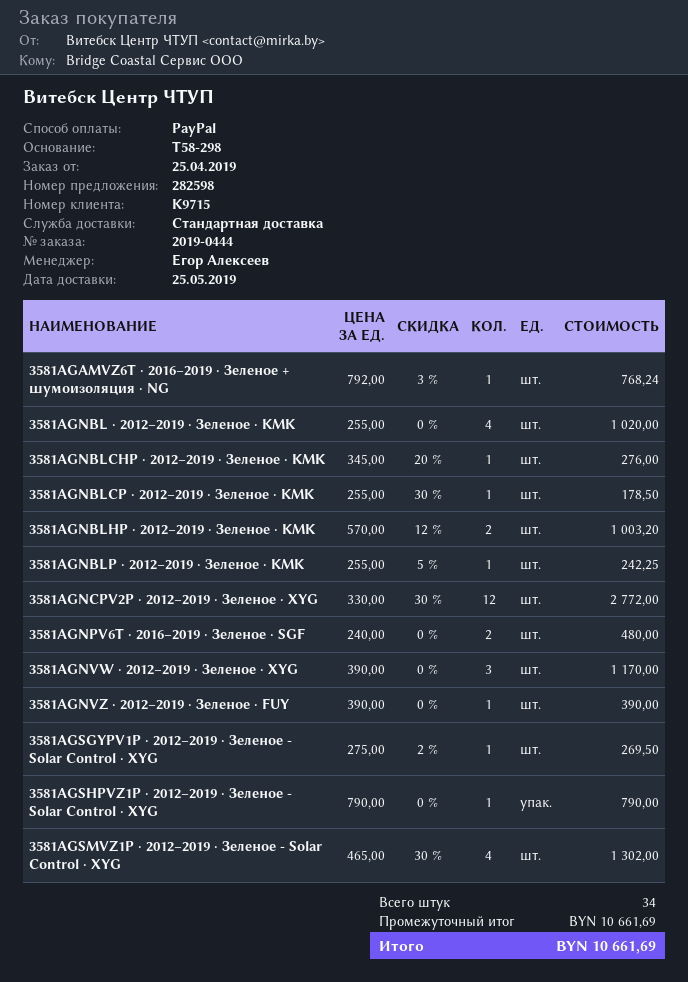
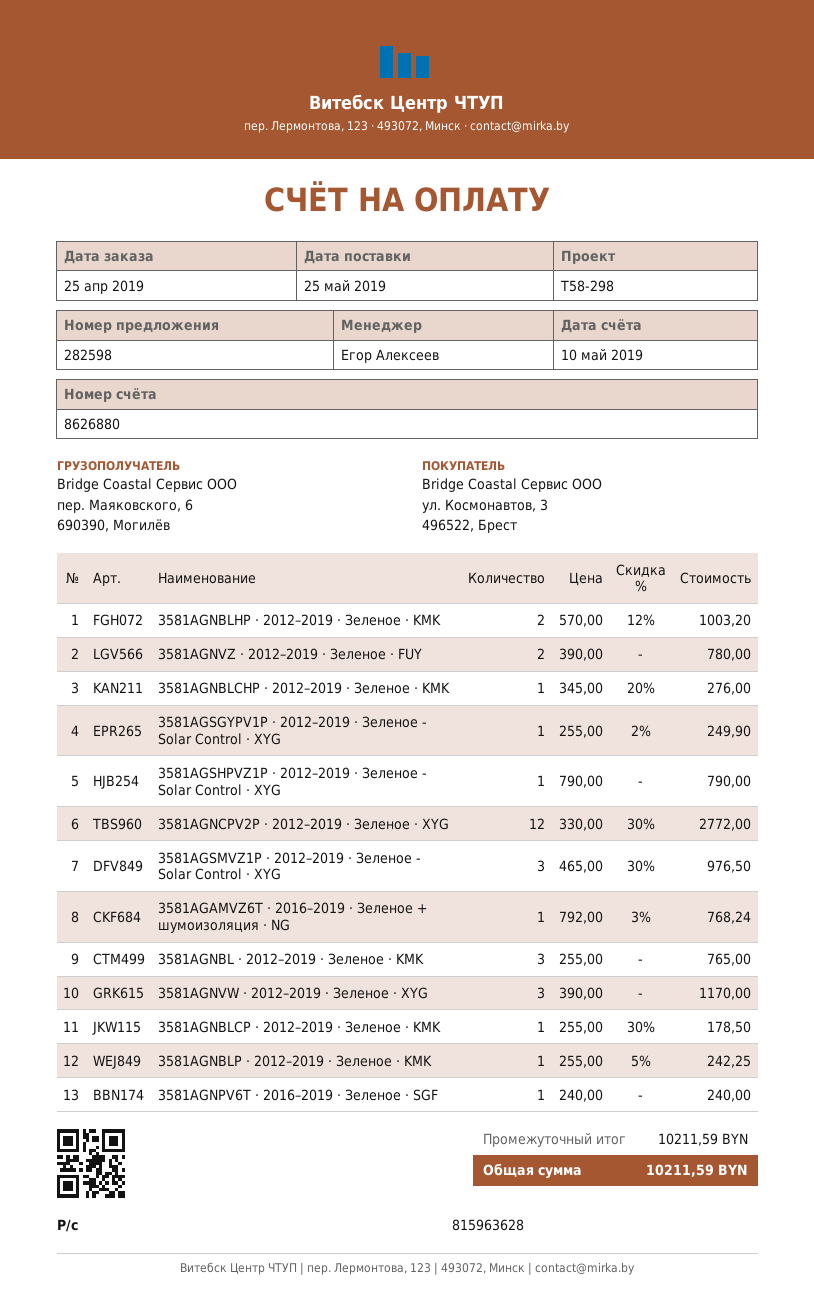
3581AGNBL · 2012–2019 · Зеленое · KMK: 4 x 255.00 = 1020.00 -> 3 x 255.00 = 765.00
3581AGNPV6T · 2016–2019 · Зеленое · SGF: 2 x 240.00 = 480.00 -> 1 x 240.00 = 240.00
3581AGNVZ · 2012–2019 · Зеленое · FUY: 1 x 390.00 = 390.00 -> 2 x 390.00 = 780.00
3581AGSGYPV1P · 2012–2019 · Зеленое - Solar Control · XYG: 1 x 275.00 - 2% = 269.50 -> 1 x 255.00 - 2% = 249.90
3581AGSMVZ1P · 2012–2019 · Зеленое - Solar Control · XYG: 4 x 465.00 - 30% = 1302.00 -> 3 x 465.00 - 30% = 976.50
subtotal: 10661.69 -> 10211.59
total: 10661.69 -> 10211.59

